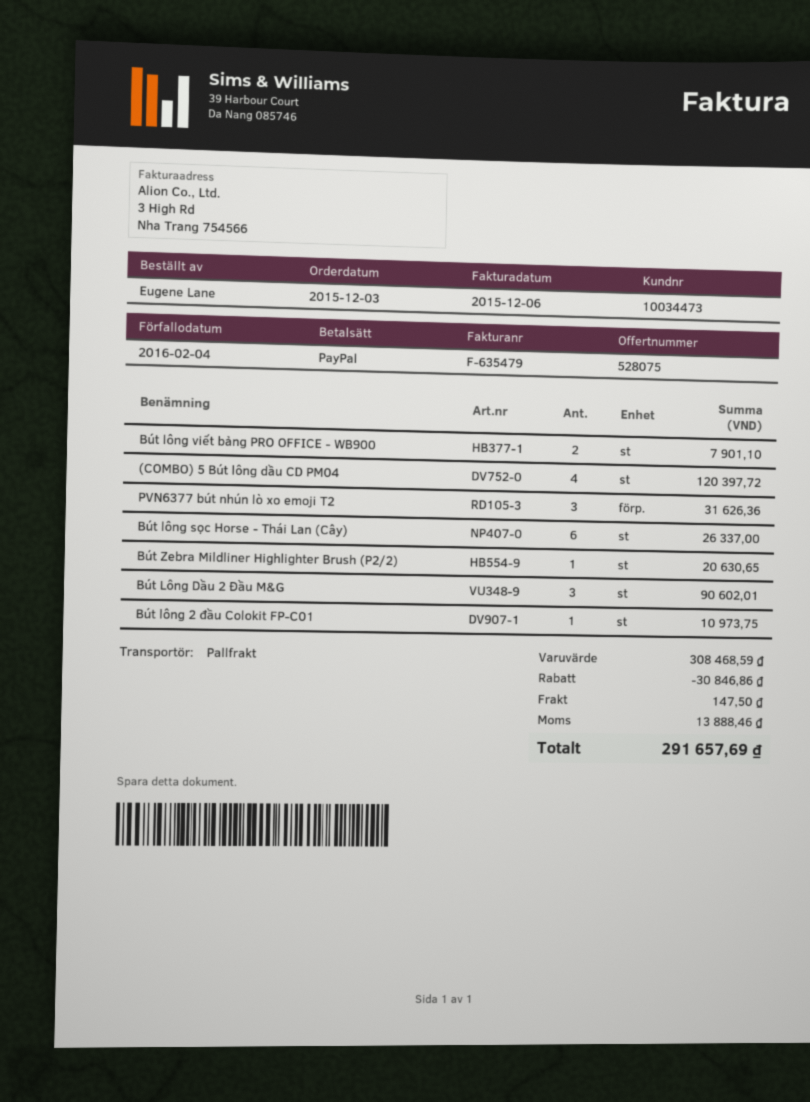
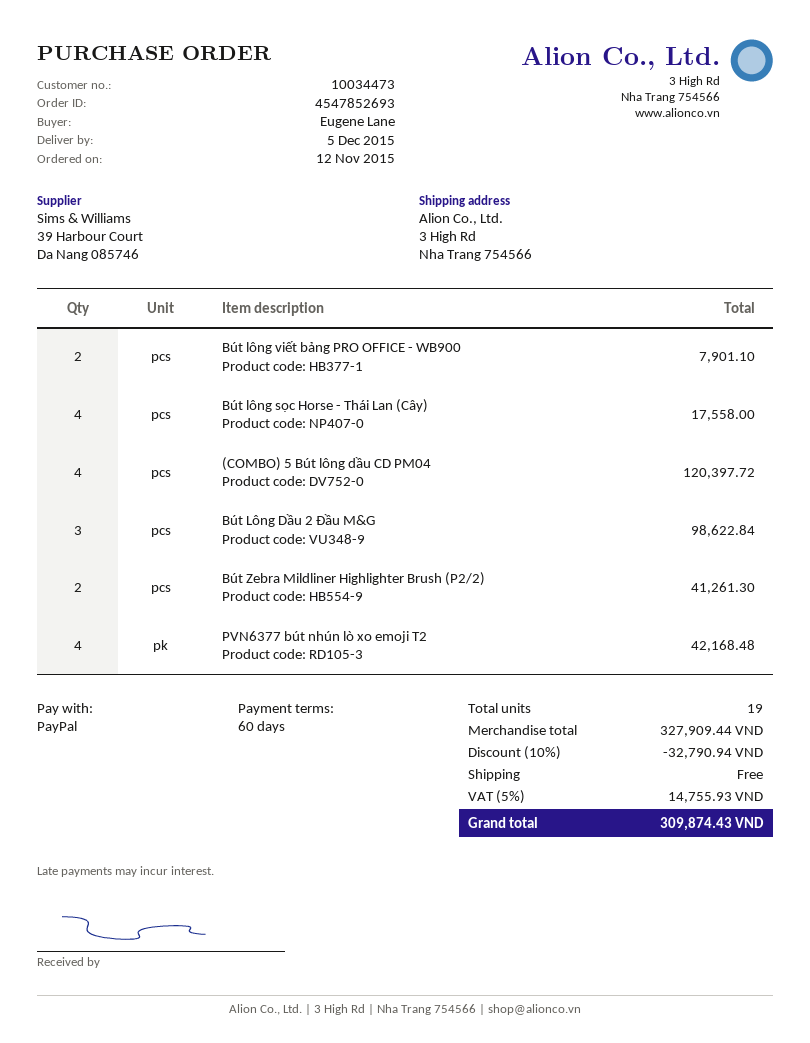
order date: 2015-12-03 -> 2015-11-12
PVN6377 bút nhún lò xo emoji T2: 3 for 31626.36 -> 4 for 42168.48
Bút lông sọc Horse - Thái Lan (Cây): 6 for 26337.00 -> 4 for 17558.00
Bút Zebra Mildliner Highlighter Brush (P2/2): 1 for 20630.65 -> 2 for 41261.30
Bút Lông Dầu 2 Đầu M&G: 3 for 90602.01 -> 3 for 98622.84
Bút lông 2 đầu Colokit FP-C01: 1 for 10973.75 -> none
subtotal: 308468.59 -> 327909.44
discount: 30846.86 -> 32790.94
shipping: 147.50 -> 0.00
tax: 13888.46 -> 14755.93
total: 291657.69 -> 309874.43

